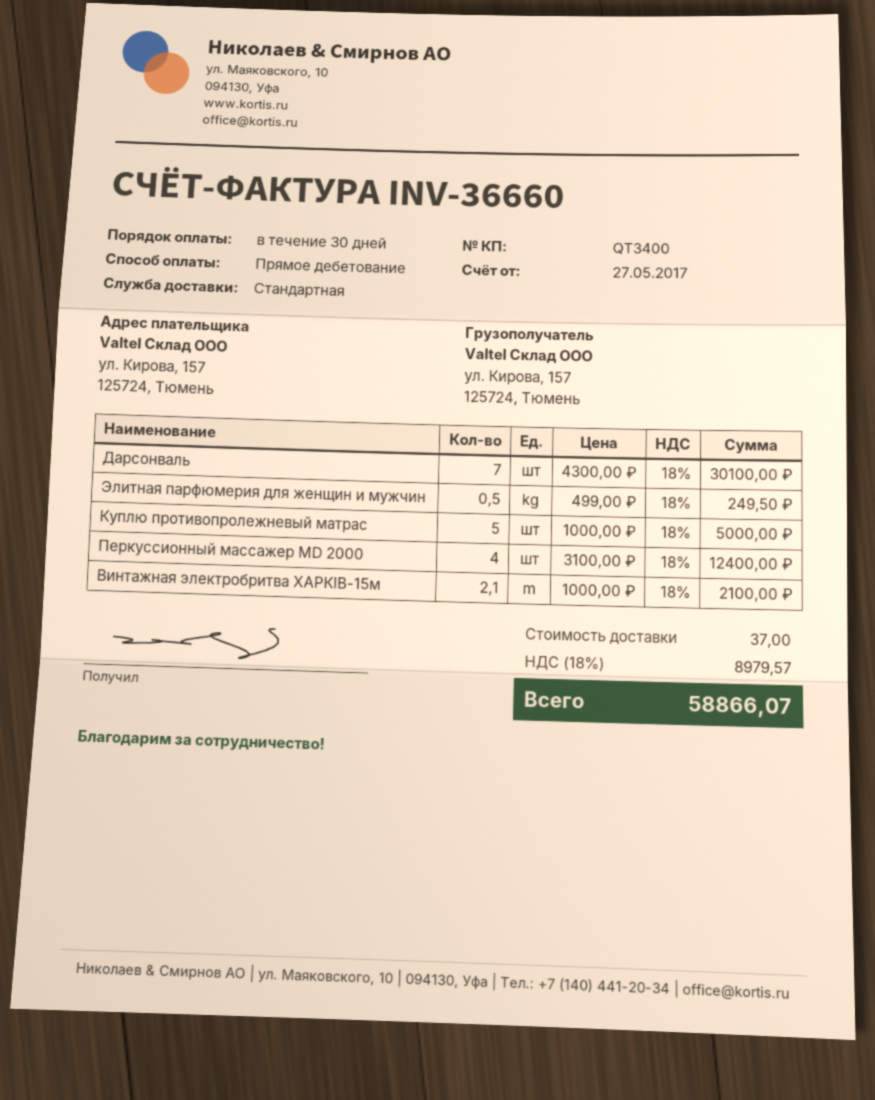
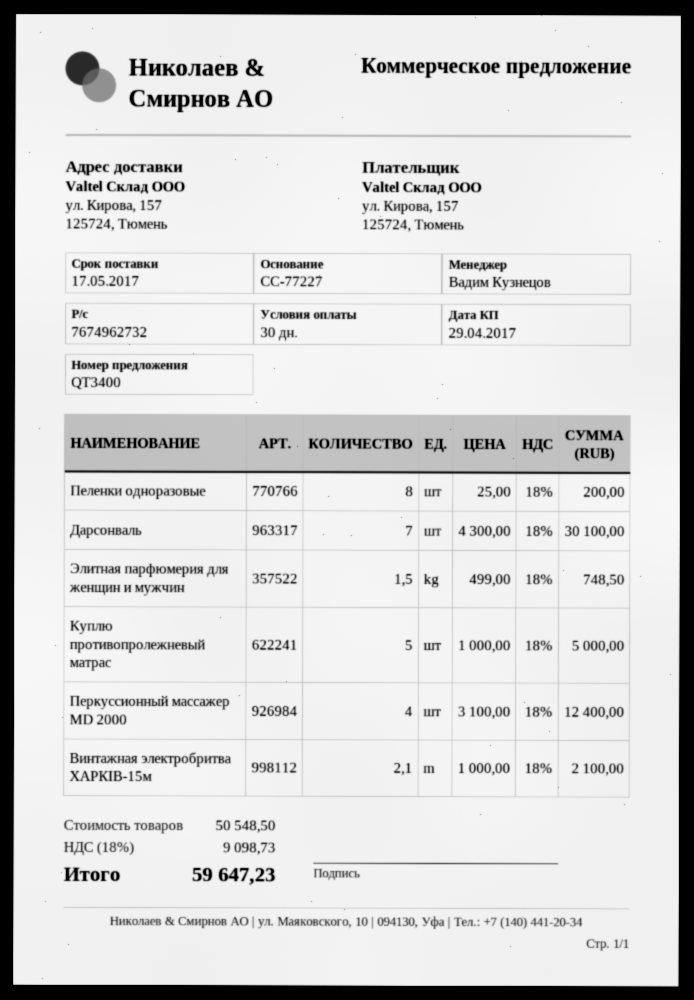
Элитная парфюмерия для женщин и мужчин: 0.5 x 499.00 = 249.50 -> 1.5 x 499.00 = 748.50
Пеленки одноразовые: none -> 8 x 25.00 = 200.00
shipping: 37.00 -> none
tax: 18% = 8979.57 -> 18% = 9098.73
total: 58866.07 -> 59647.23

